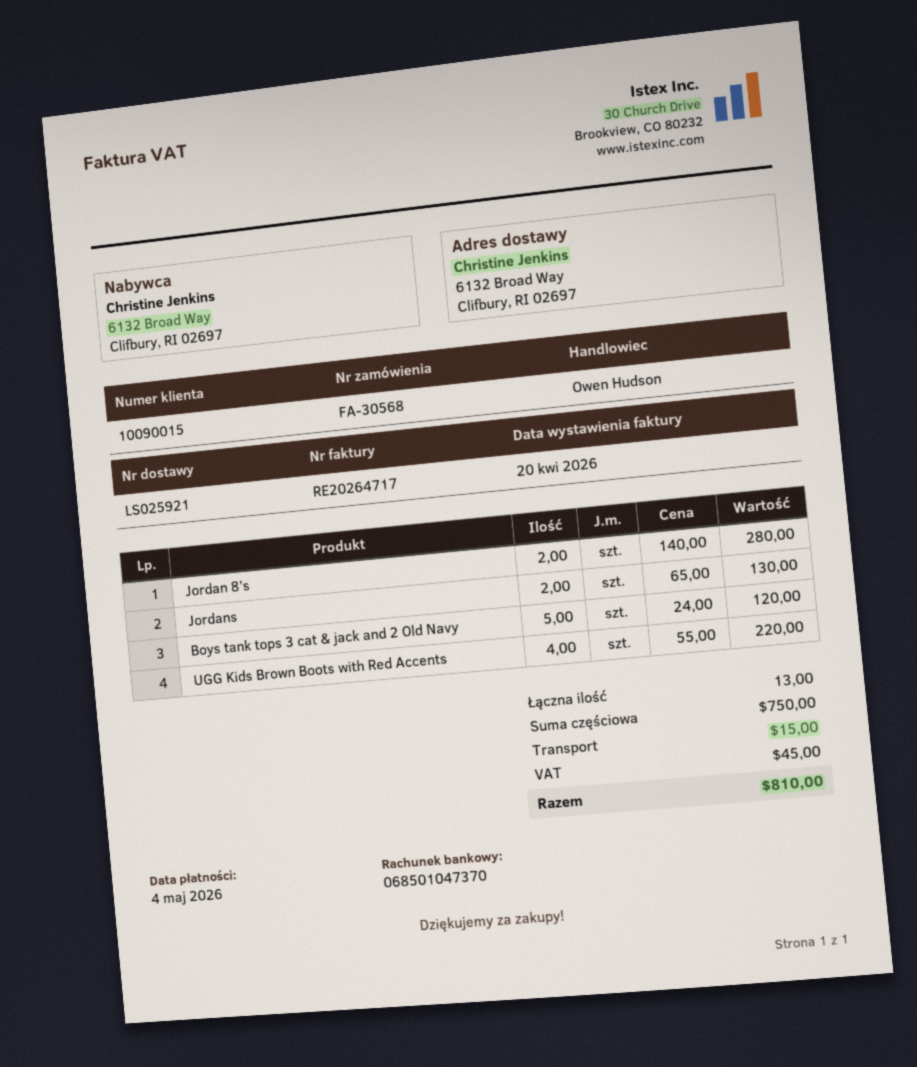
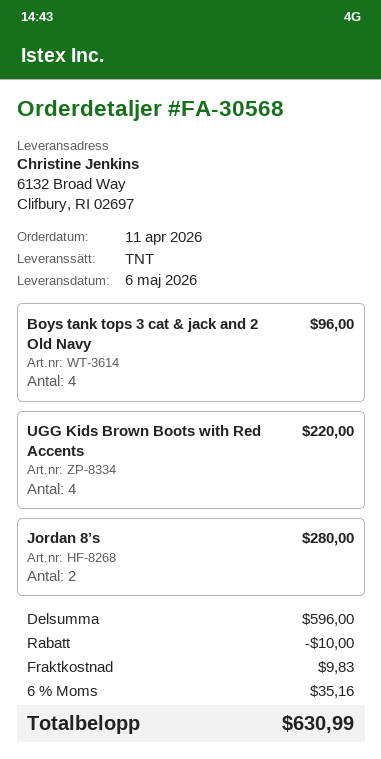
Jordans: 2 for 130.00 -> none
Boys tank tops 3 cat & jack and 2 Old Navy: 5 for 120.00 -> 4 for 96.00
subtotal: 750.00 -> 596.00
discount: none -> 10.00
shipping: 15.00 -> 9.83
tax: 45.00 -> 35.16
total: 810.00 -> 630.99

